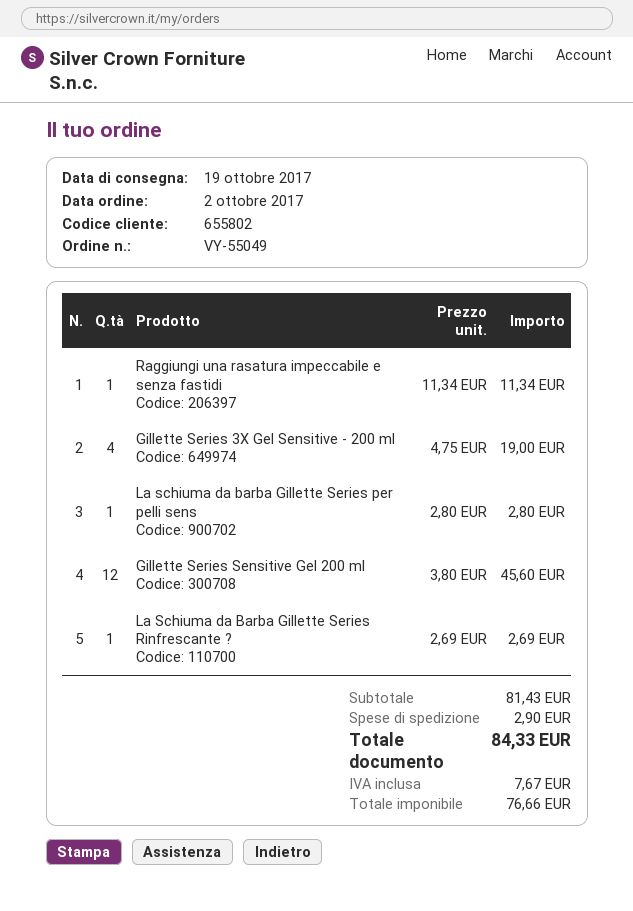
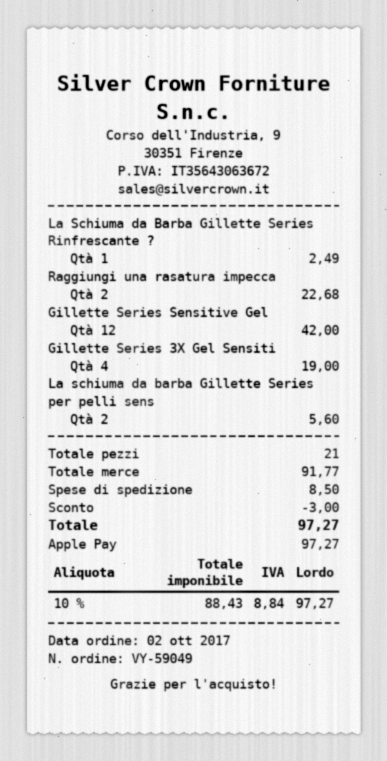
order number: VY-55049 -> VY-59049
Raggiungi una rasatura impeccabile e senza fastidi: 1 for 11.34 -> 2 for 22.68
La schiuma da barba Gillette Series per pelli sens: 1 for 2.80 -> 2 for 5.60
Gillette Series Sensitive Gel 200 ml: 12 for 45.60 -> 12 for 42.00
La Schiuma da Barba Gillette Series Rinfrescante ?: 1 for 2.69 -> 1 for 2.49
subtotal: 81.43 -> 91.77
discount: none -> 3.00
shipping: 2.90 -> 8.50
net: 76.66 -> 88.43
tax: 7.67 -> 8.84
total: 84.33 -> 97.27

